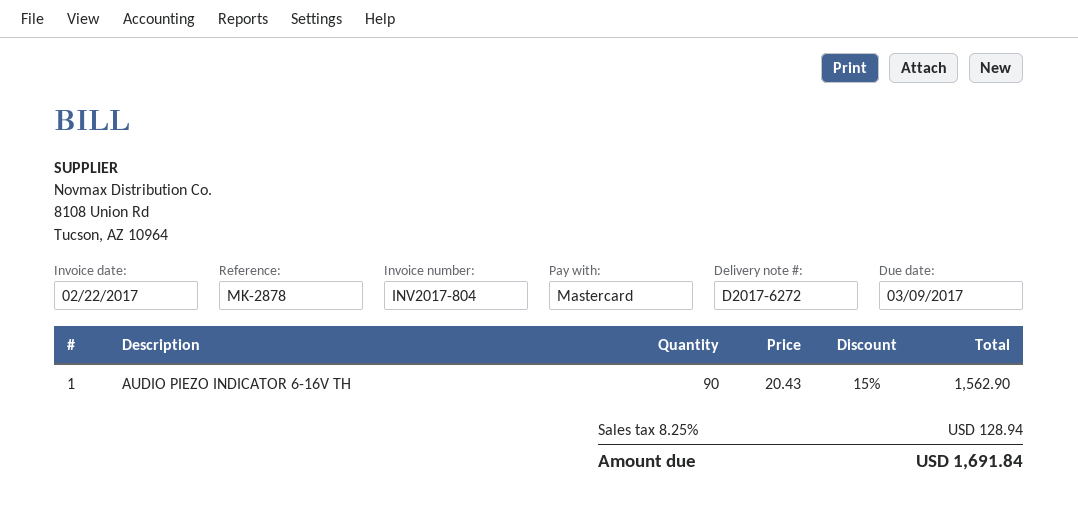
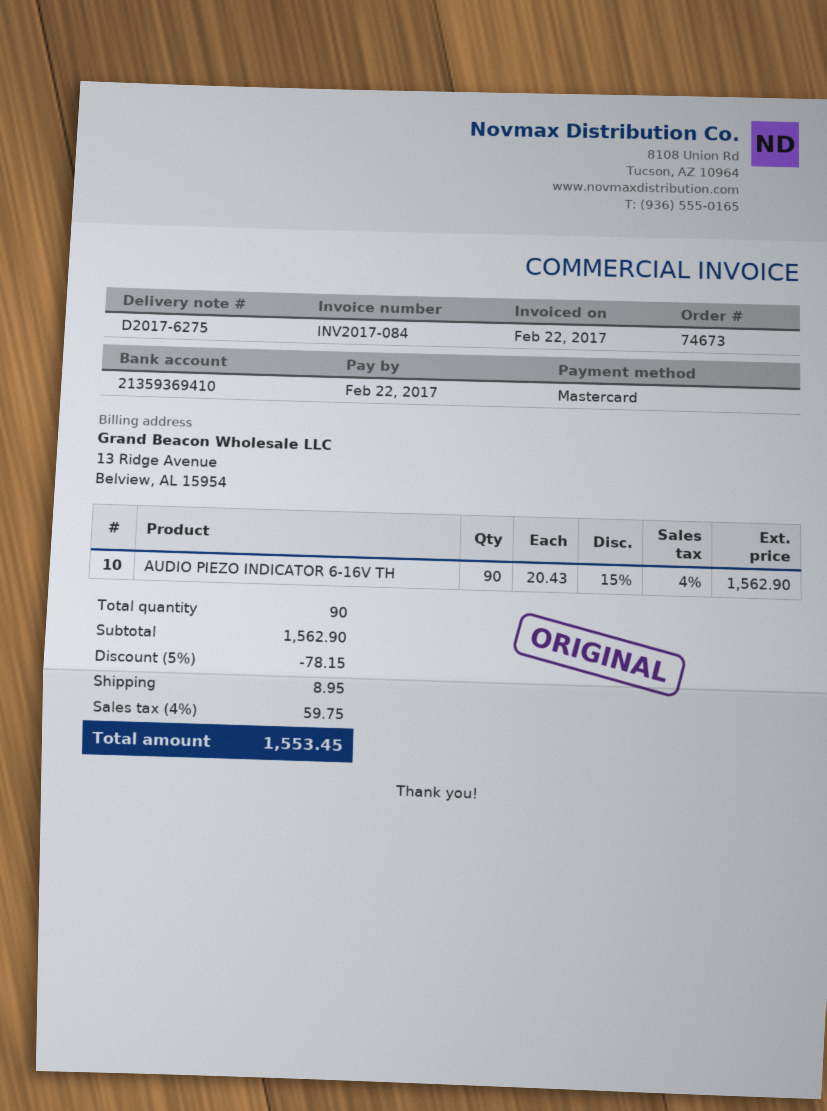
delivery note number: D2017-6272 -> D2017-6275
invoice number: INV2017-804 -> INV2017-084
due date: 2017-03-09 -> 2017-02-22
discount: none -> 5% = 78.15
shipping: none -> 8.95
tax: 8.25% = 128.94 -> 4% = 59.75
total: 1691.84 -> 1553.45

